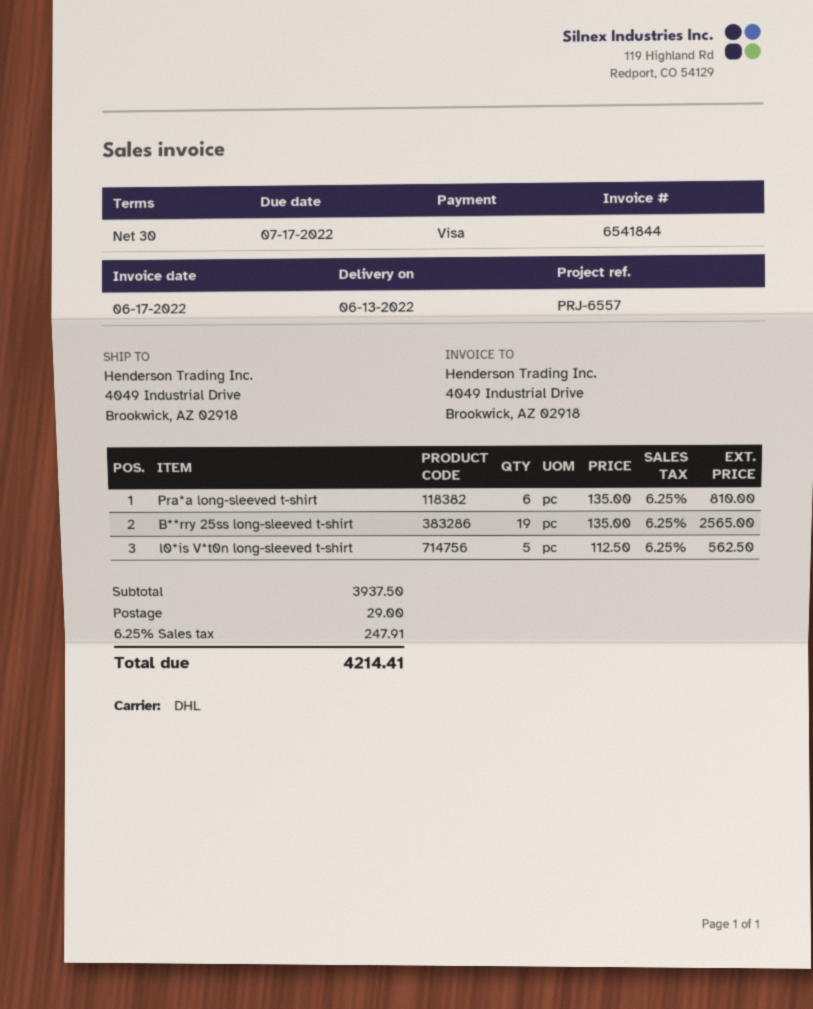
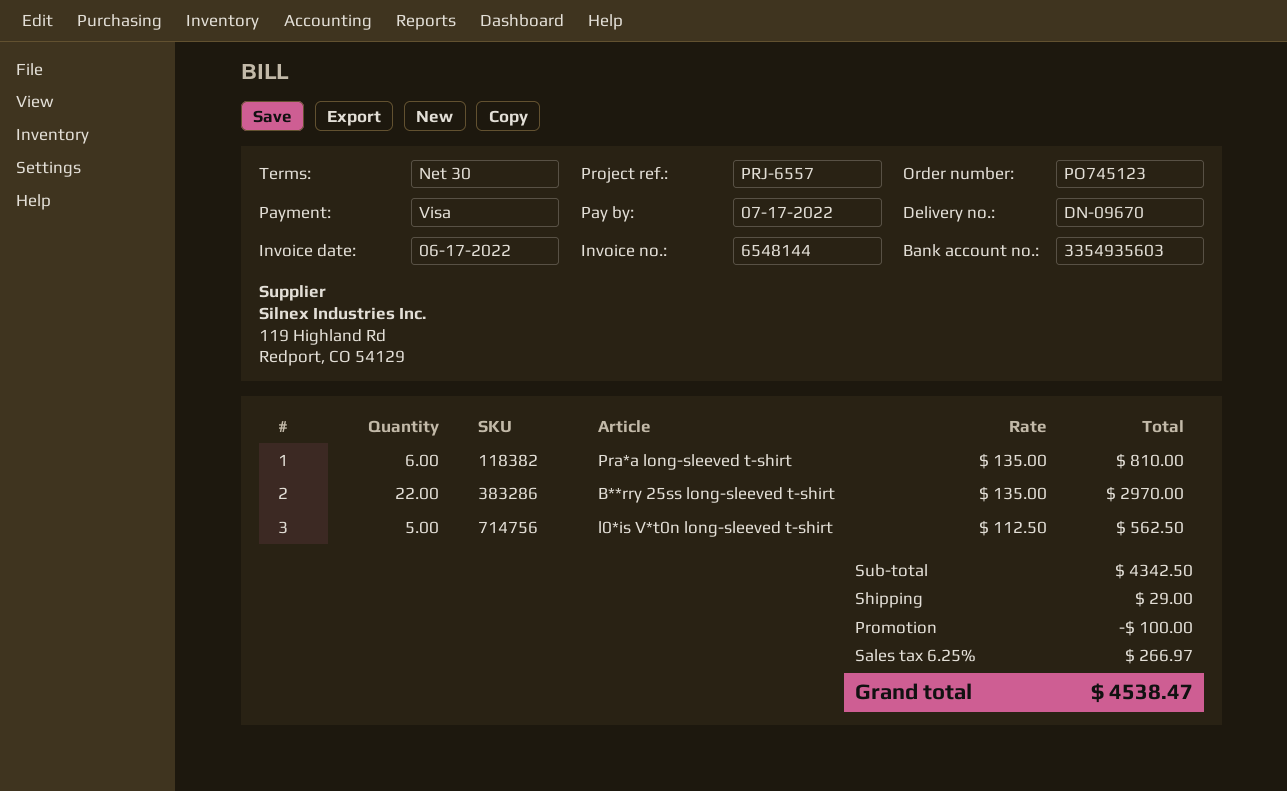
invoice number: 6541844 -> 6548144
B**rry 25ss long-sleeved t-shirt: 19 x 135.00 = 2565.00 -> 22 x 135.00 = 2970.00
subtotal: 3937.50 -> 4342.50
discount: none -> 100.00
tax: 6.25% = 247.91 -> 6.25% = 266.97
total: 4214.41 -> 4538.47

